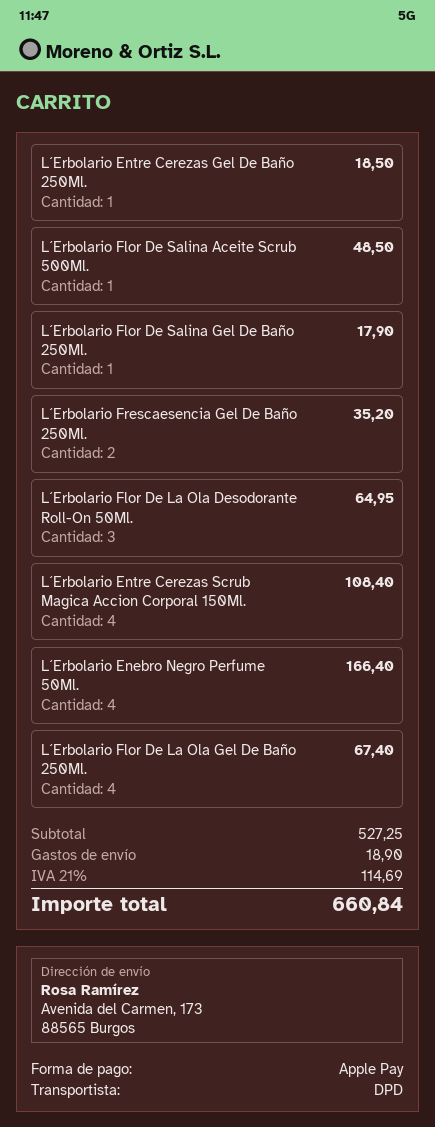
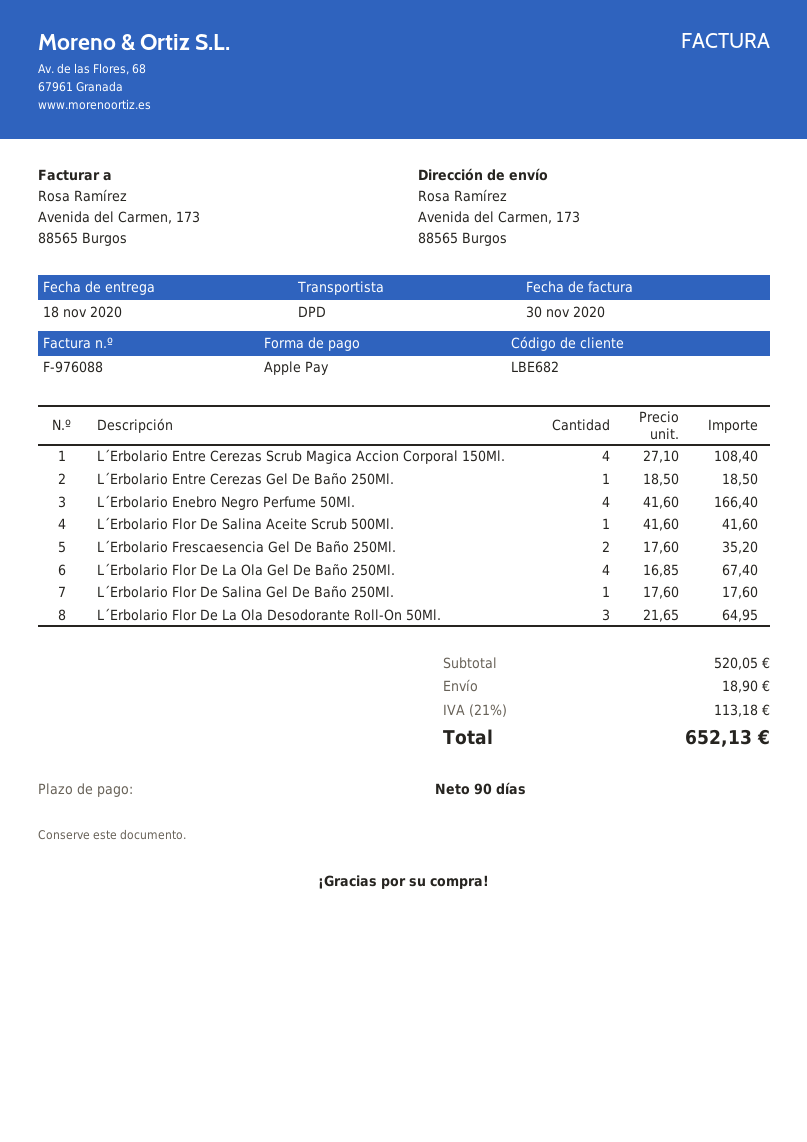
L´Erbolario Flor De Salina Aceite Scrub 500Ml.: 1 for 48.50 -> 1 for 41.60
L´Erbolario Flor De Salina Gel De Baño 250Ml.: 1 for 17.90 -> 1 for 17.60
subtotal: 527.25 -> 520.05
tax: 21% = 114.69 -> 21% = 113.18
total: 660.84 -> 652.13

